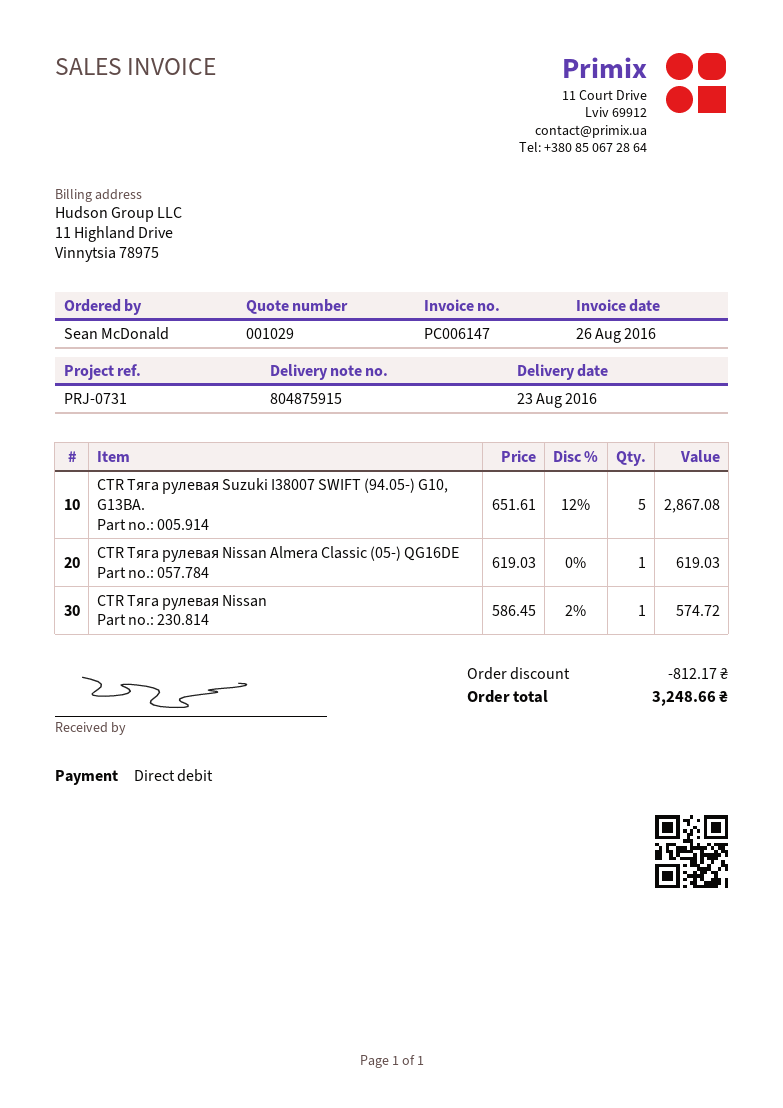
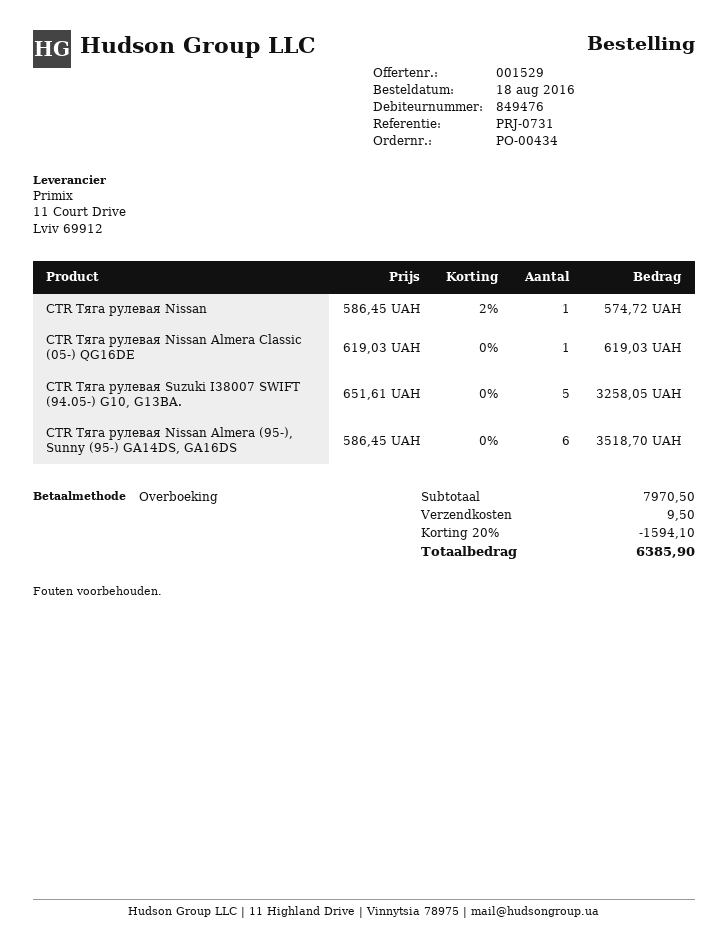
quote number: 001029 -> 001529
payment method: direct debit -> bank transfer
CTR Тяга рулевая Suzuki I38007 SWIFT (94.05-) G10, G13BA.: 5 x 651.61 - 12% = 2867.08 -> 5 x 651.61 = 3258.05
CTR Тяга рулевая Nissan Almera (95-), Sunny (95-) GA14DS, GA16DS: none -> 6 x 586.45 = 3518.70
discount: 812.17 -> 1594.10
shipping: none -> 9.50
total: 3248.66 -> 6385.90

